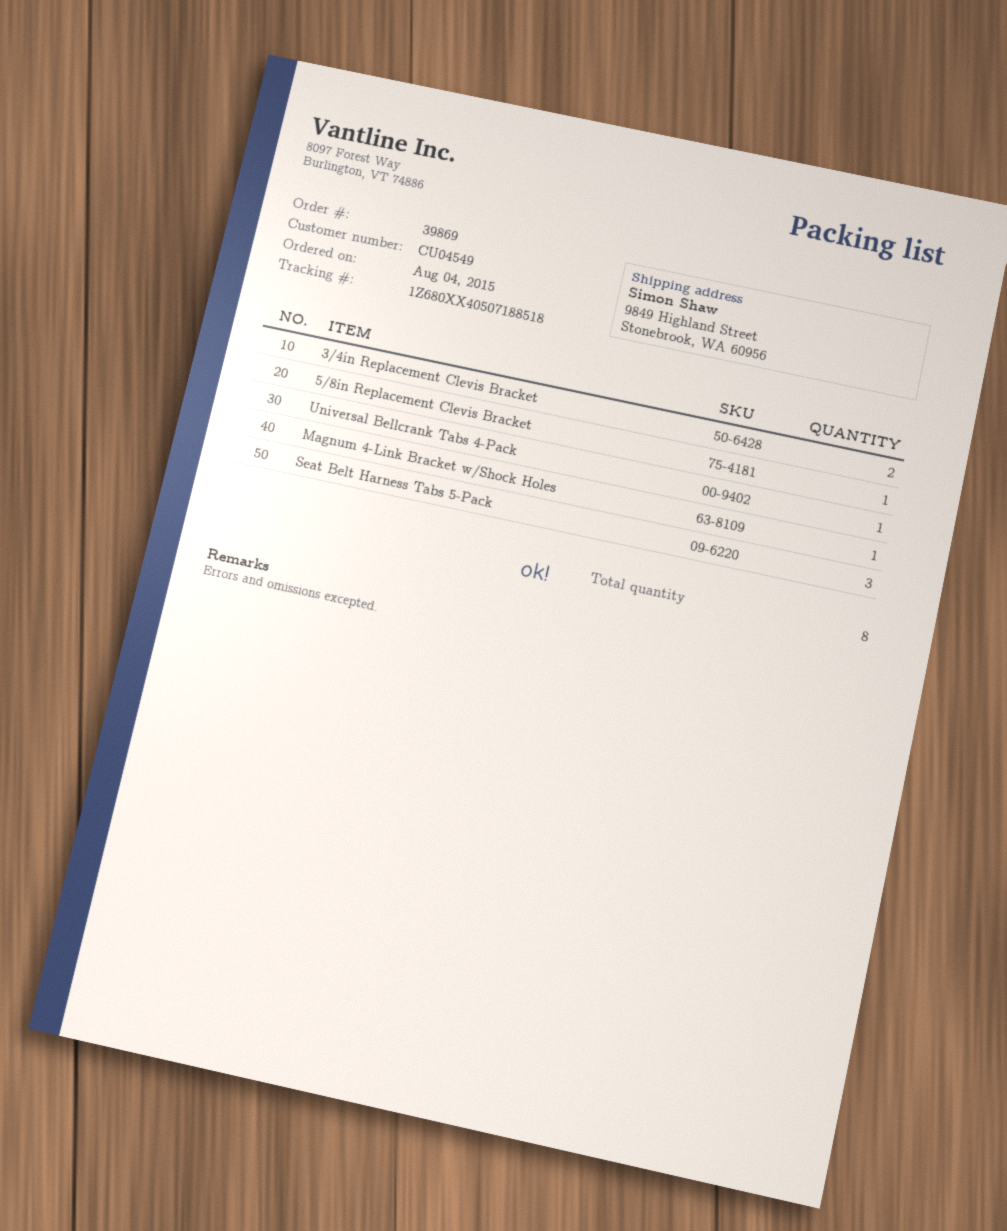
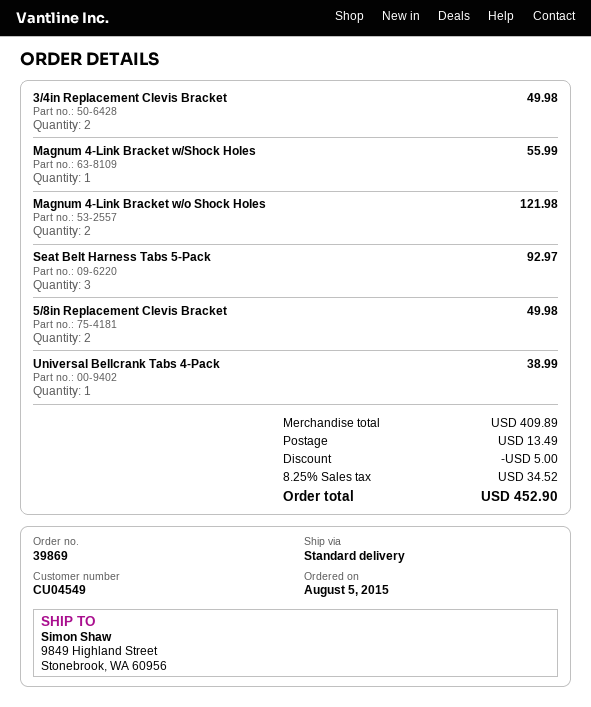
order date: 2015-08-04 -> 2015-08-05
5/8in Replacement Clevis Bracket: 1 -> 2
Magnum 4-Link Bracket w/o Shock Holes: none -> 2

